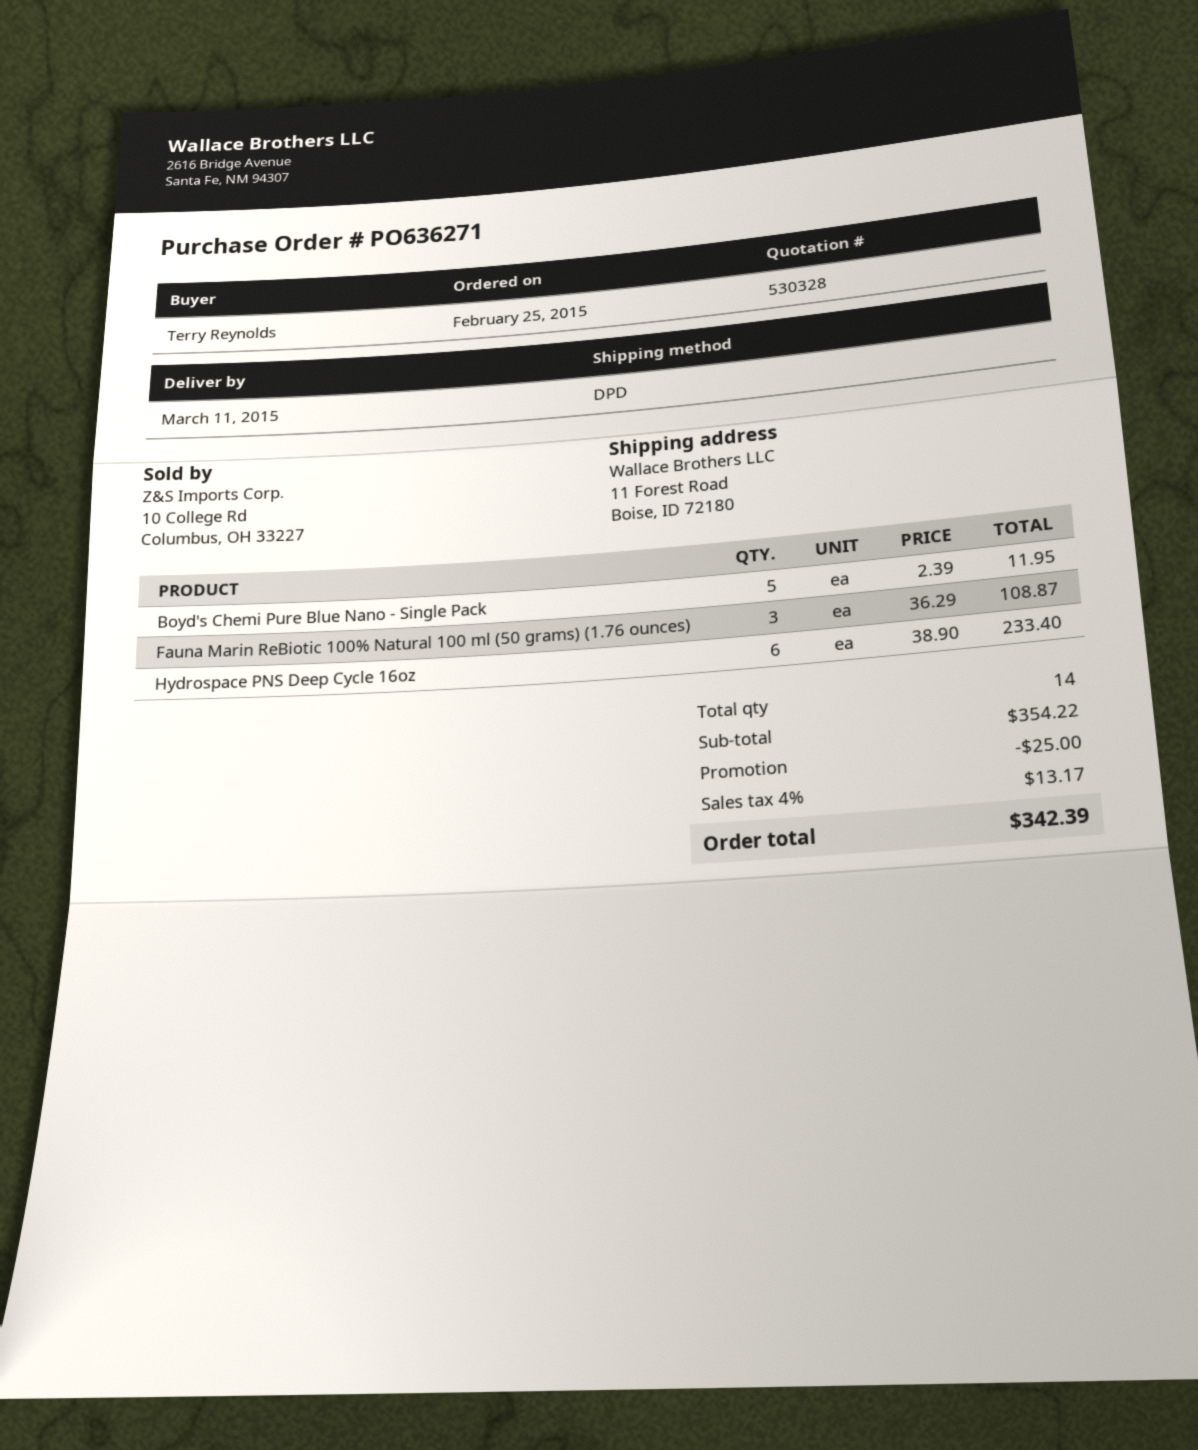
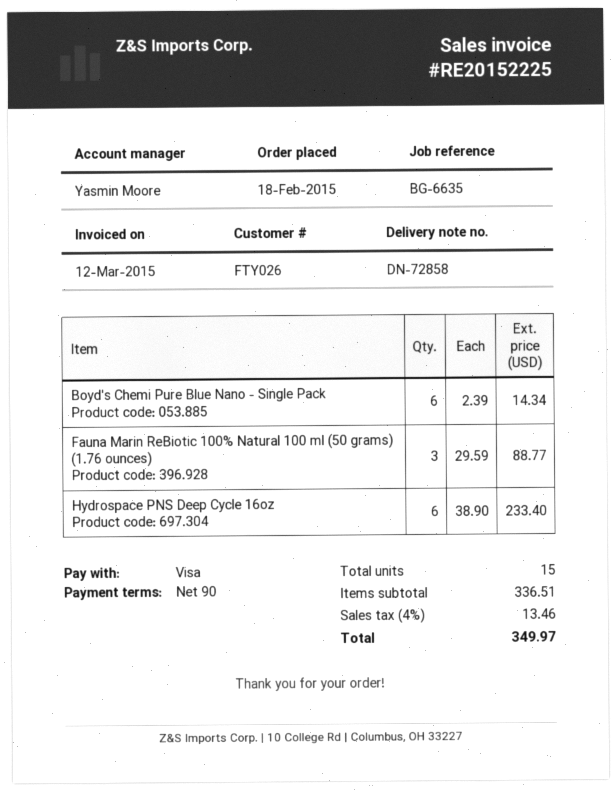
order date: 2015-02-25 -> 2015-02-18
Boyd's Chemi Pure Blue Nano - Single Pack: 5 x 2.39 = 11.95 -> 6 x 2.39 = 14.34
Fauna Marin ReBiotic 100% Natural 100 ml (50 grams) (1.76 ounces): 3 x 36.29 = 108.87 -> 3 x 29.59 = 88.77
total quantity: 14 -> 15
subtotal: 354.22 -> 336.51
discount: 25.00 -> none
tax: 4% = 13.17 -> 4% = 13.46
total: 342.39 -> 349.97

